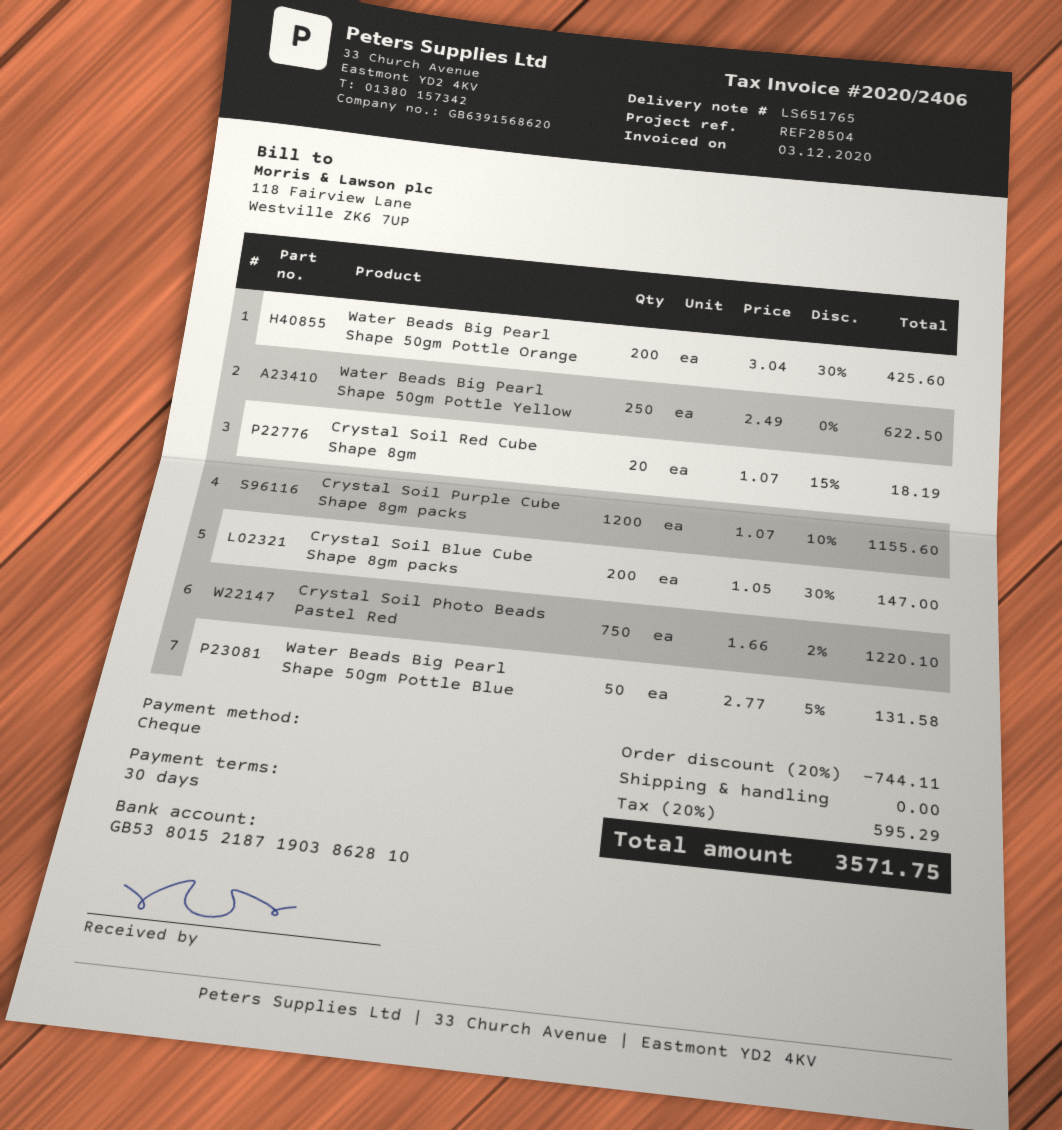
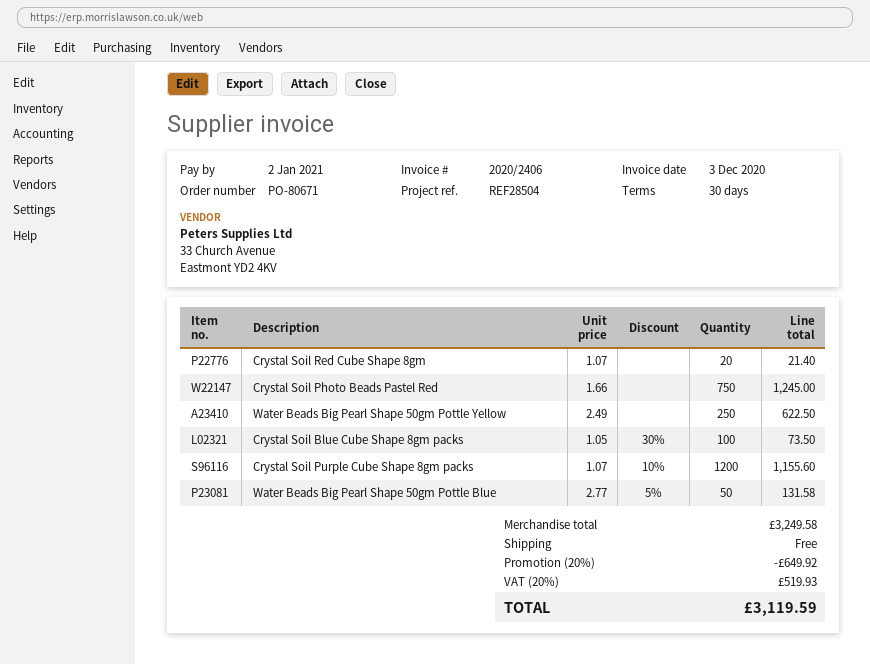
Water Beads Big Pearl Shape 50gm Pottle Orange: 200 x 3.04 - 30% = 425.60 -> none
Crystal Soil Red Cube Shape 8gm: 20 x 1.07 - 15% = 18.19 -> 20 x 1.07 = 21.40
Crystal Soil Blue Cube Shape 8gm packs: 200 x 1.05 - 30% = 147.00 -> 100 x 1.05 - 30% = 73.50
Crystal Soil Photo Beads Pastel Red: 750 x 1.66 - 2% = 1220.10 -> 750 x 1.66 = 1245.00
discount: 20% = 744.11 -> 20% = 649.92
tax: 20% = 595.29 -> 20% = 519.93
total: 3571.75 -> 3119.59

